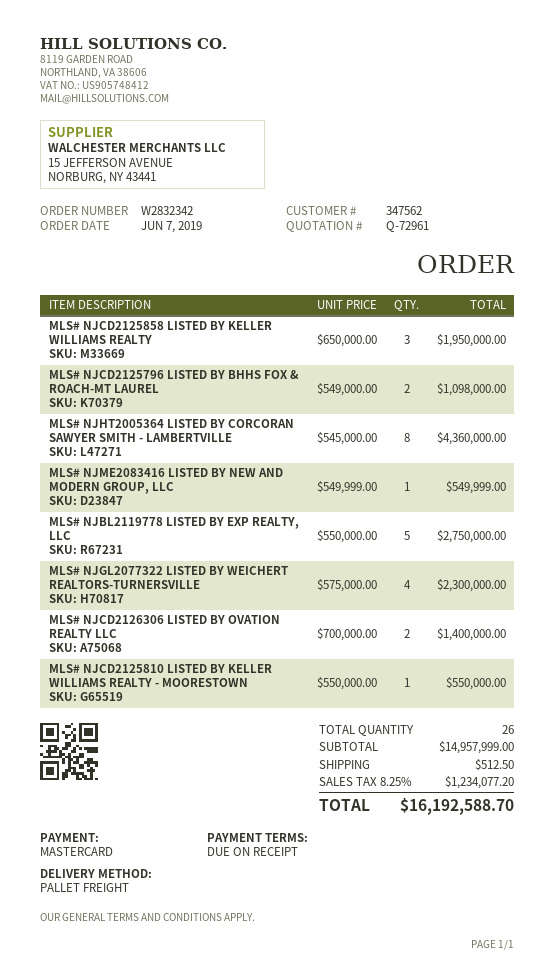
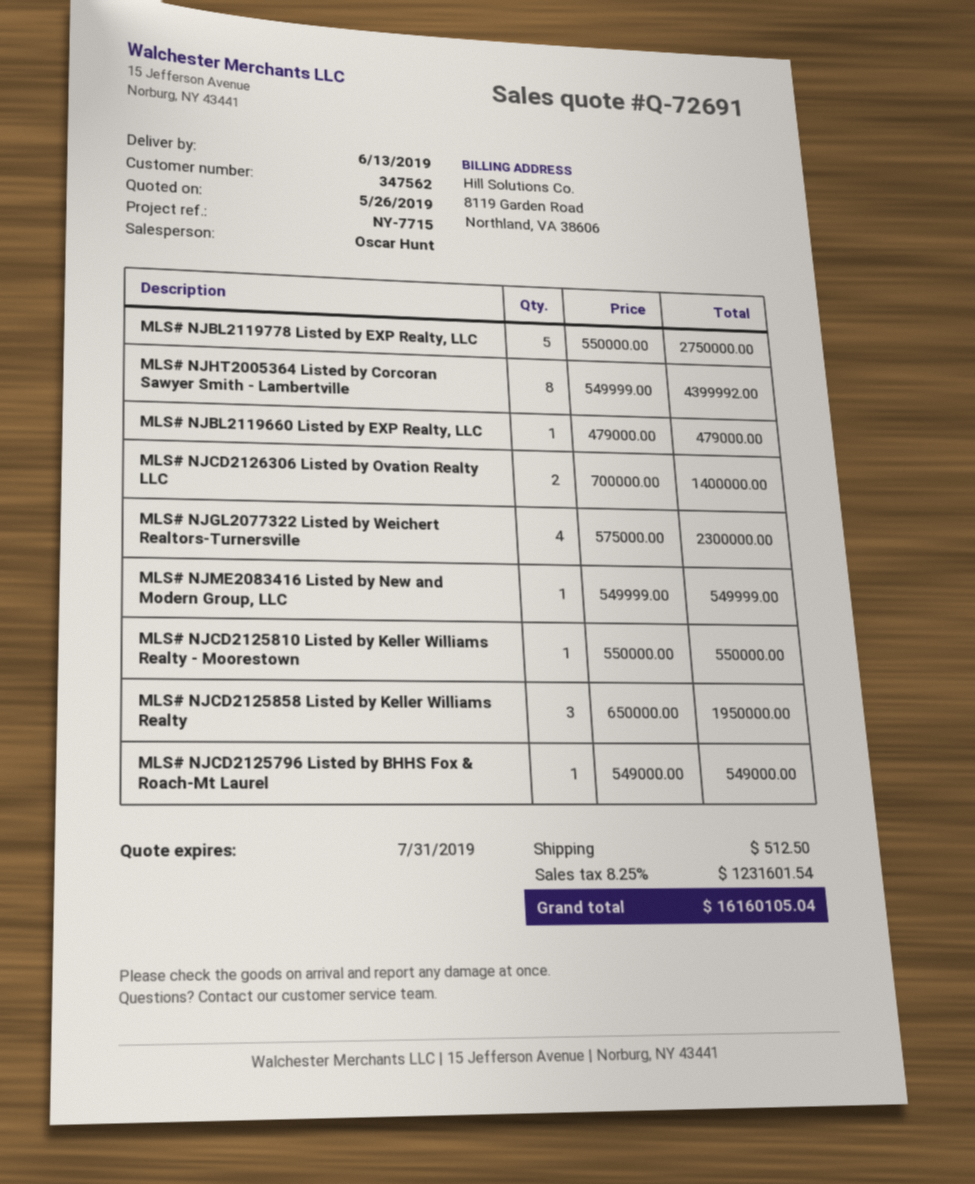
quote number: Q-72961 -> Q-72691
MLS# NJCD2125796 LISTED BY BHHS FOX & ROACH-MT LAUREL: 2 x 549000.00 = 1098000.00 -> 1 x 549000.00 = 549000.00
MLS# NJHT2005364 LISTED BY CORCORAN SAWYER SMITH - LAMBERTVILLE: 8 x 545000.00 = 4360000.00 -> 8 x 549999.00 = 4399992.00
MLS# NJBL2119660 Listed by EXP Realty, LLC: none -> 1 x 479000.00 = 479000.00
tax: 8.25% = 1234077.20 -> 8.25% = 1231601.54
total: 16192588.70 -> 16160105.04

